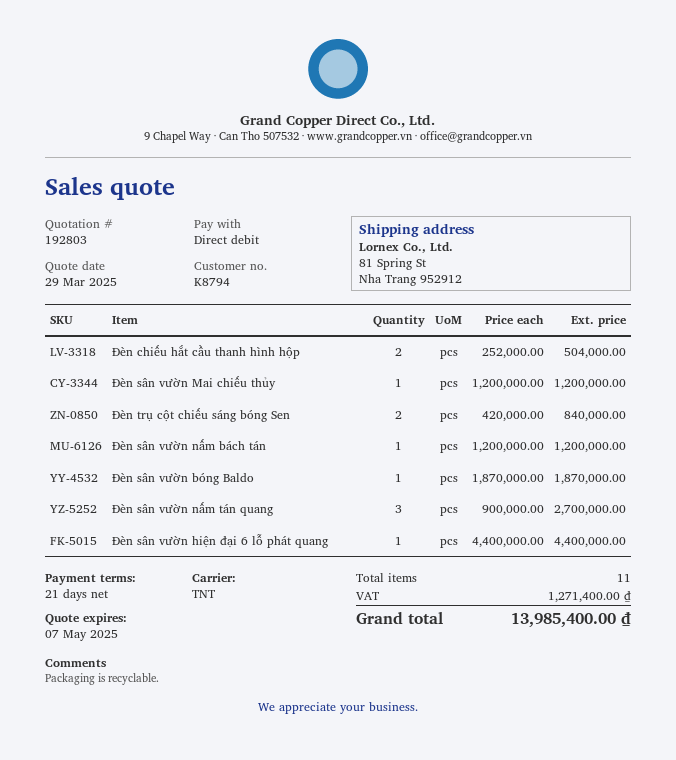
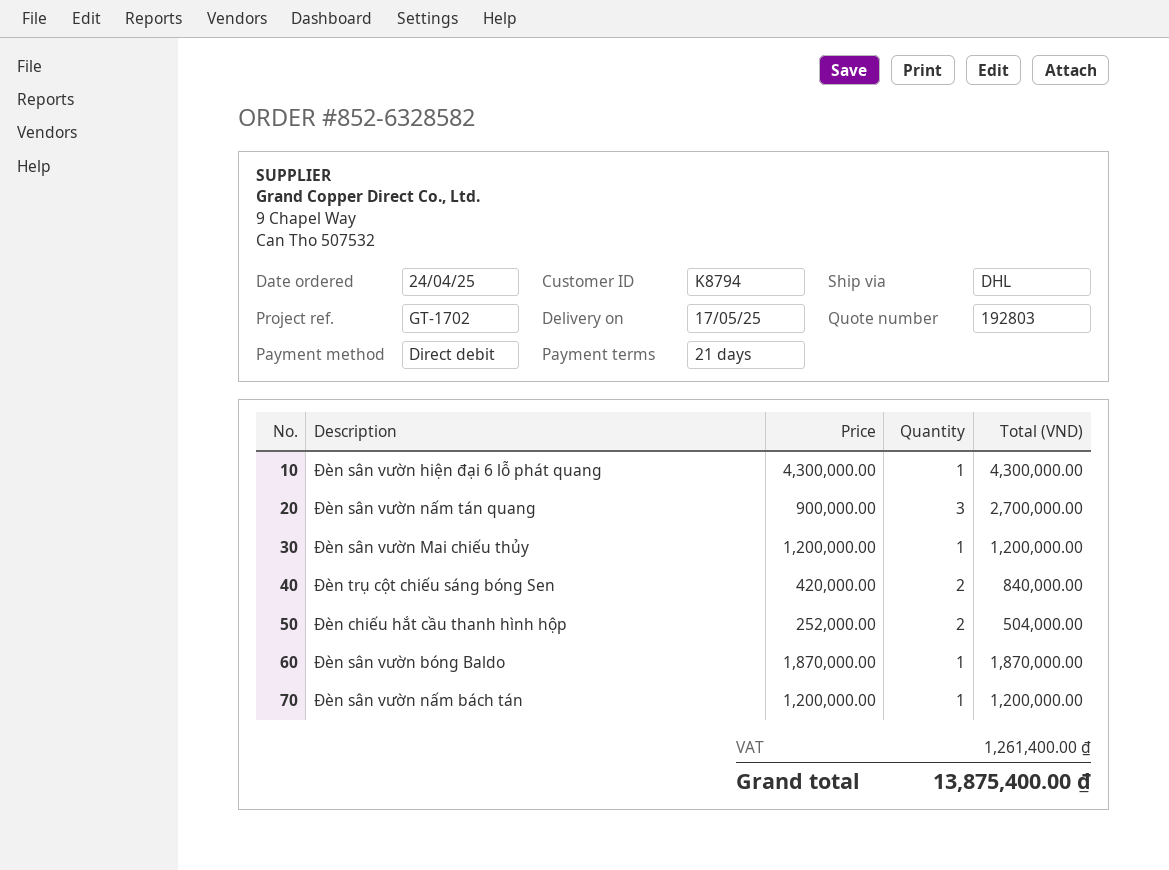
shipping method: TNT -> DHL
Đèn sân vườn hiện đại 6 lỗ phát quang: 1 x 4400000.00 = 4400000.00 -> 1 x 4300000.00 = 4300000.00
tax: 1271400.00 -> 1261400.00
total: 13985400.00 -> 13875400.00

